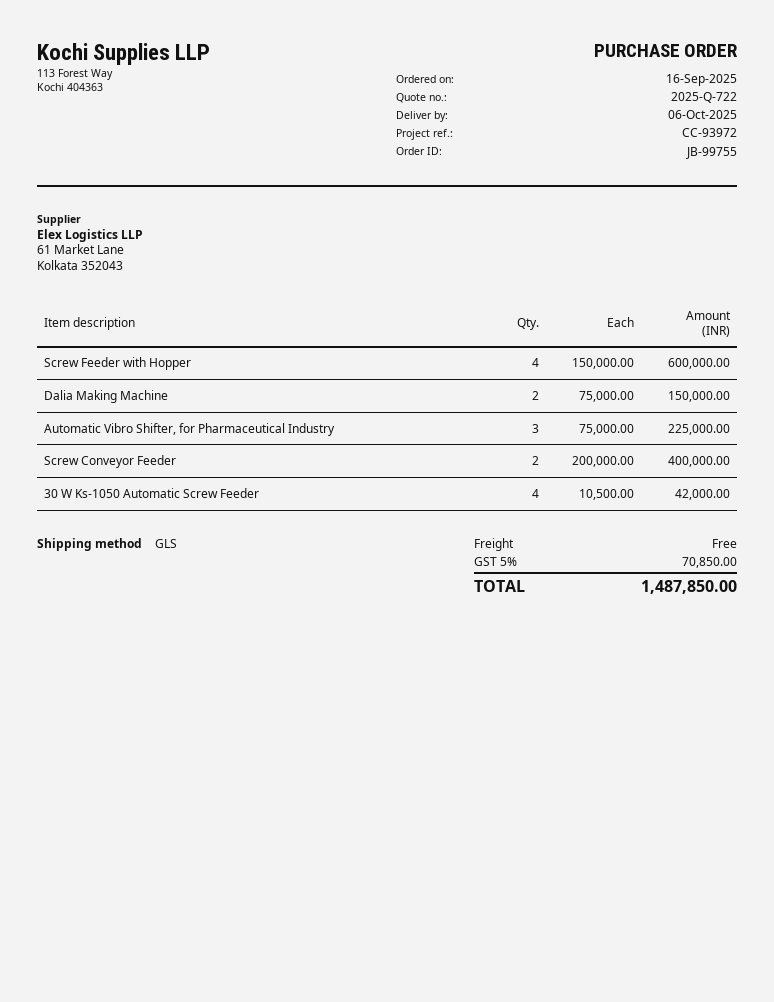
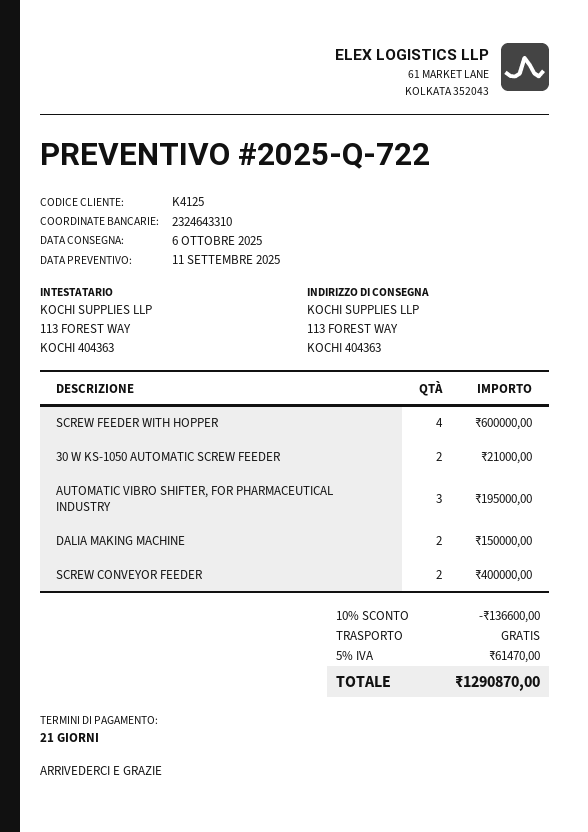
Automatic Vibro Shifter, for Pharmaceutical Industry: 3 for 225000.00 -> 3 for 195000.00
30 W Ks-1050 Automatic Screw Feeder: 4 for 42000.00 -> 2 for 21000.00
discount: none -> 10% = 136600.00
tax: 5% = 70850.00 -> 5% = 61470.00
total: 1487850.00 -> 1290870.00

